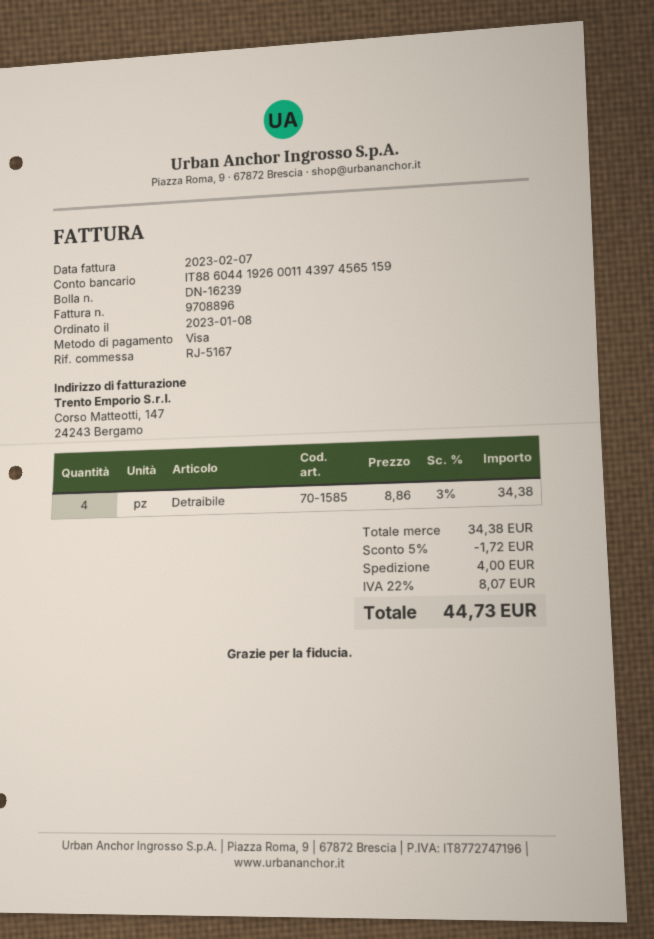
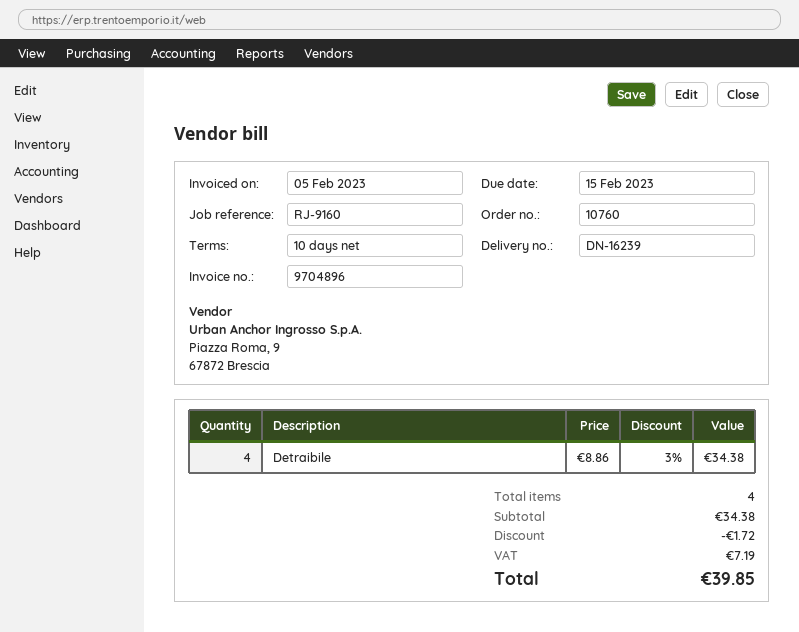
invoice number: 9708896 -> 9704896
invoice date: 2023-02-07 -> 2023-02-05
reference: RJ-5167 -> RJ-9160
shipping: 4.00 -> none
tax: 8.07 -> 7.19
total: 44.73 -> 39.85

